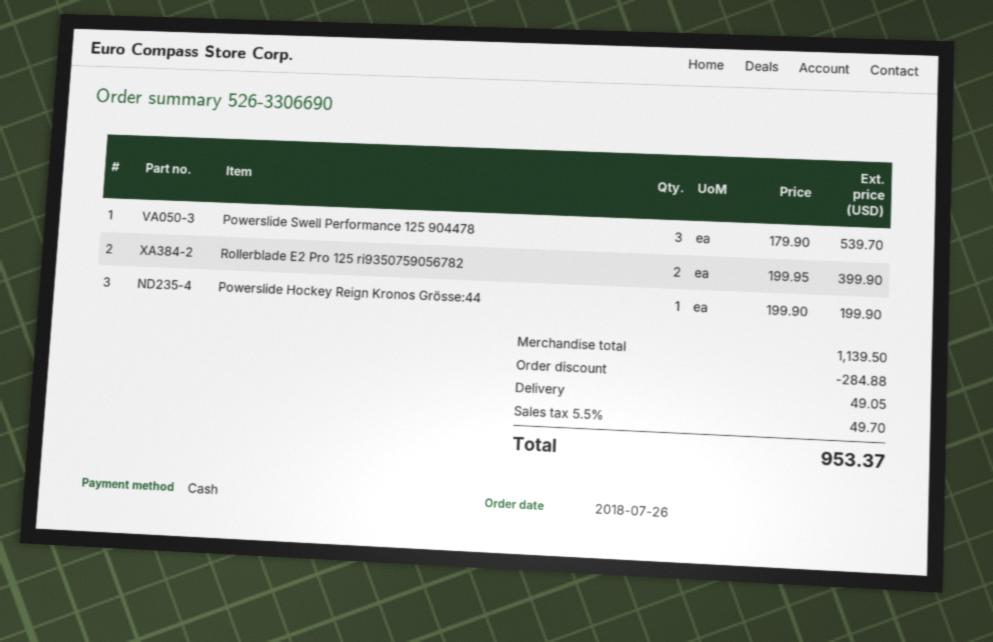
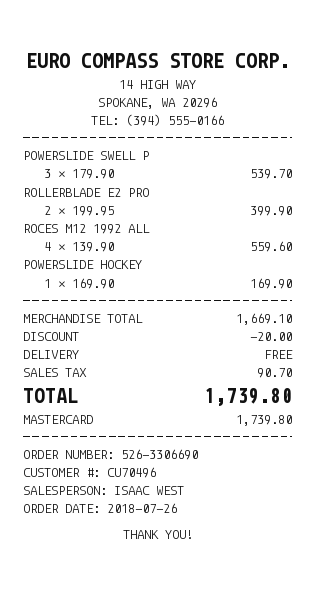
payment method: cash -> Mastercard
Powerslide Hockey Reign Kronos Grösse:44: 1 x 199.90 = 199.90 -> 1 x 169.90 = 169.90
ROCES M12 1992 ALL: none -> 4 x 139.90 = 559.60
subtotal: 1139.50 -> 1669.10
discount: 284.88 -> 20.00
shipping: 49.05 -> 0.00
tax: 49.70 -> 90.70
total: 953.37 -> 1739.80

